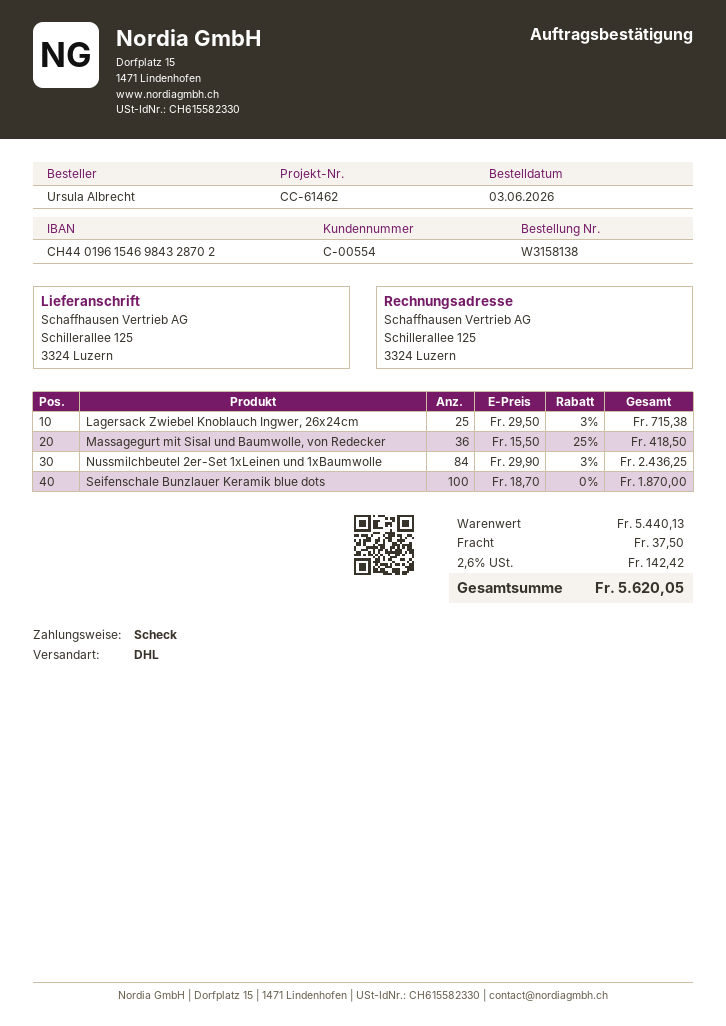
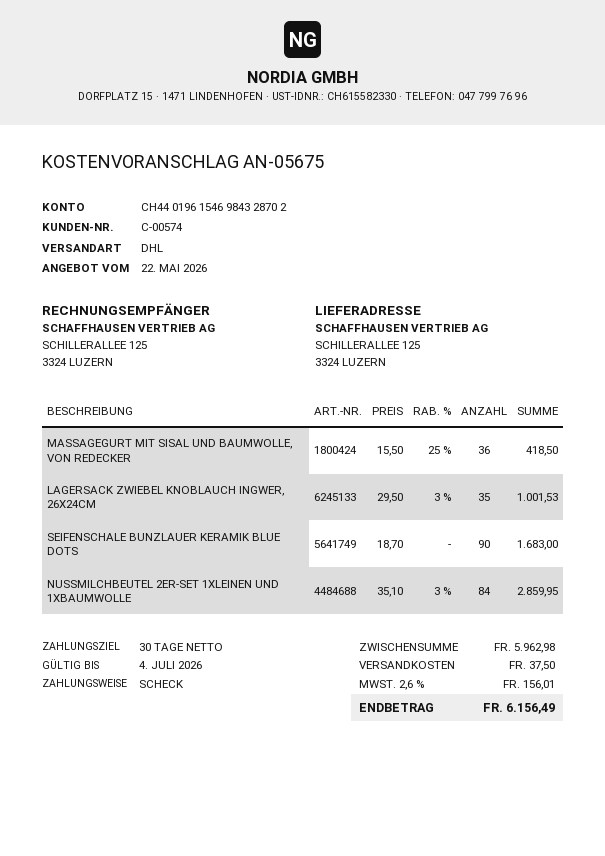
customer number: C-00554 -> C-00574
Lagersack Zwiebel Knoblauch Ingwer, 26x24cm: 25 x 29.50 - 3% = 715.38 -> 35 x 29.50 - 3% = 1001.53
Nussmilchbeutel 2er-Set 1xLeinen und 1xBaumwolle: 84 x 29.90 - 3% = 2436.25 -> 84 x 35.10 - 3% = 2859.95
Seifenschale Bunzlauer Keramik blue dots: 100 x 18.70 = 1870.00 -> 90 x 18.70 = 1683.00
subtotal: 5440.13 -> 5962.98
tax: 2.6% = 142.42 -> 2.6% = 156.01
total: 5620.05 -> 6156.49

